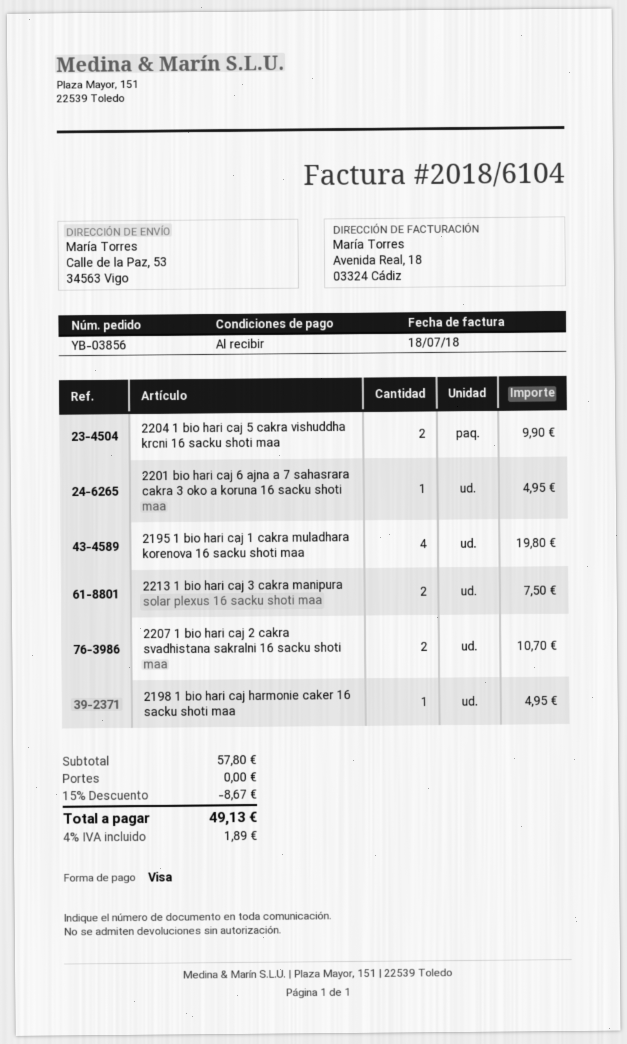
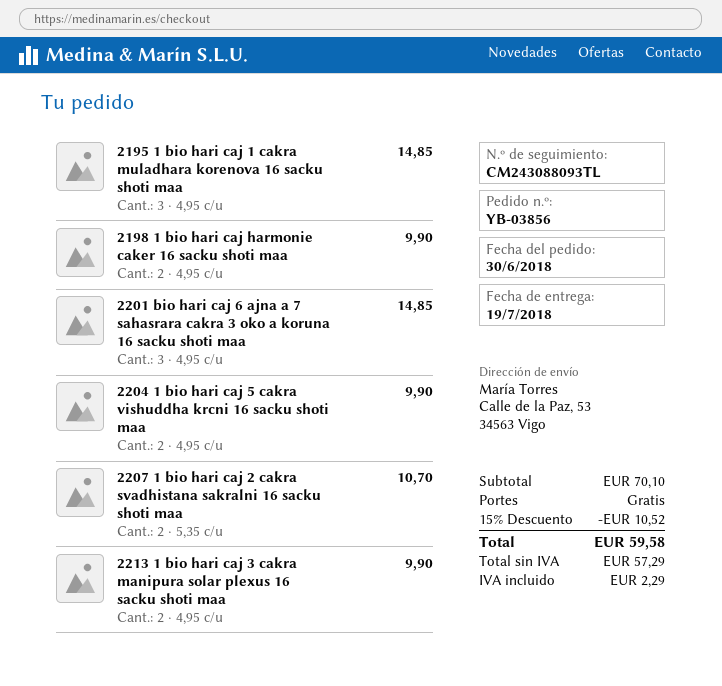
2201 bio hari caj 6 ajna a 7 sahasrara cakra 3 oko a koruna 16 sacku shoti maa: 1 for 4.95 -> 3 for 14.85
2195 1 bio hari caj 1 cakra muladhara korenova 16 sacku shoti maa: 4 for 19.80 -> 3 for 14.85
2213 1 bio hari caj 3 cakra manipura solar plexus 16 sacku shoti maa: 2 for 7.50 -> 2 for 9.90
2198 1 bio hari caj harmonie caker 16 sacku shoti maa: 1 for 4.95 -> 2 for 9.90
subtotal: 57.80 -> 70.10
discount: 15% = 8.67 -> 15% = 10.52
tax: 1.89 -> 2.29
total: 49.13 -> 59.58

